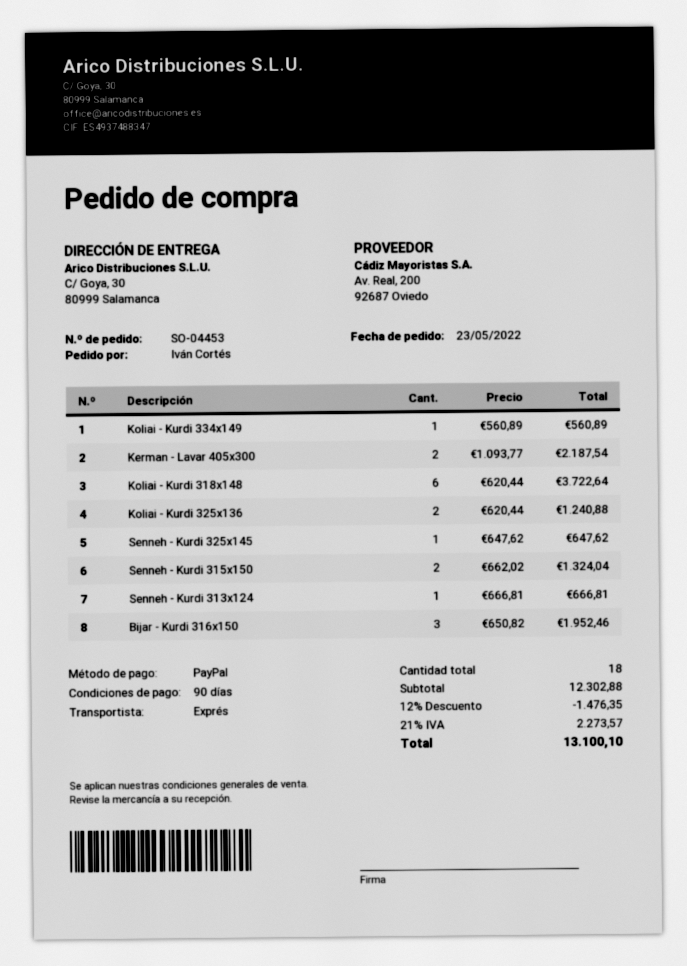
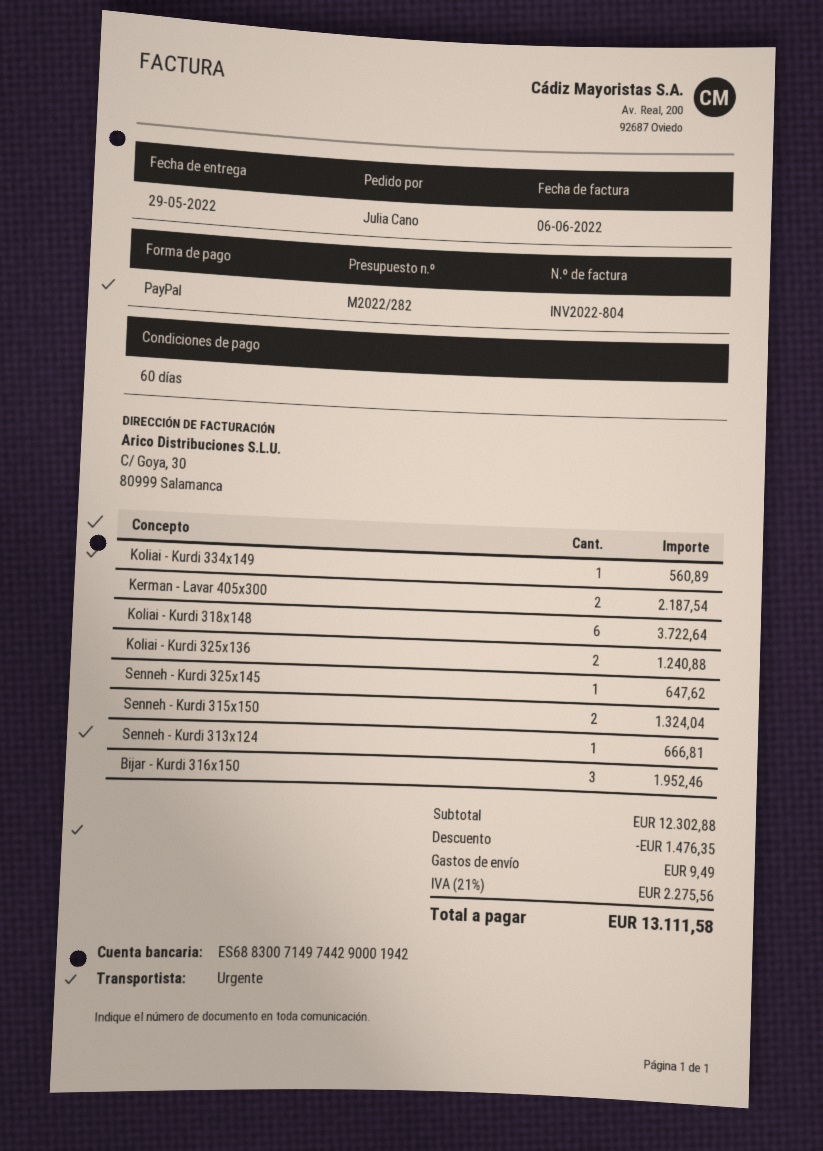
payment terms: 90 days -> 60 days
ordered by: Iván Cortés -> Julia Cano
shipping: none -> 9.49
tax: 21% = 2273.57 -> 21% = 2275.56
total: 13100.10 -> 13111.58

